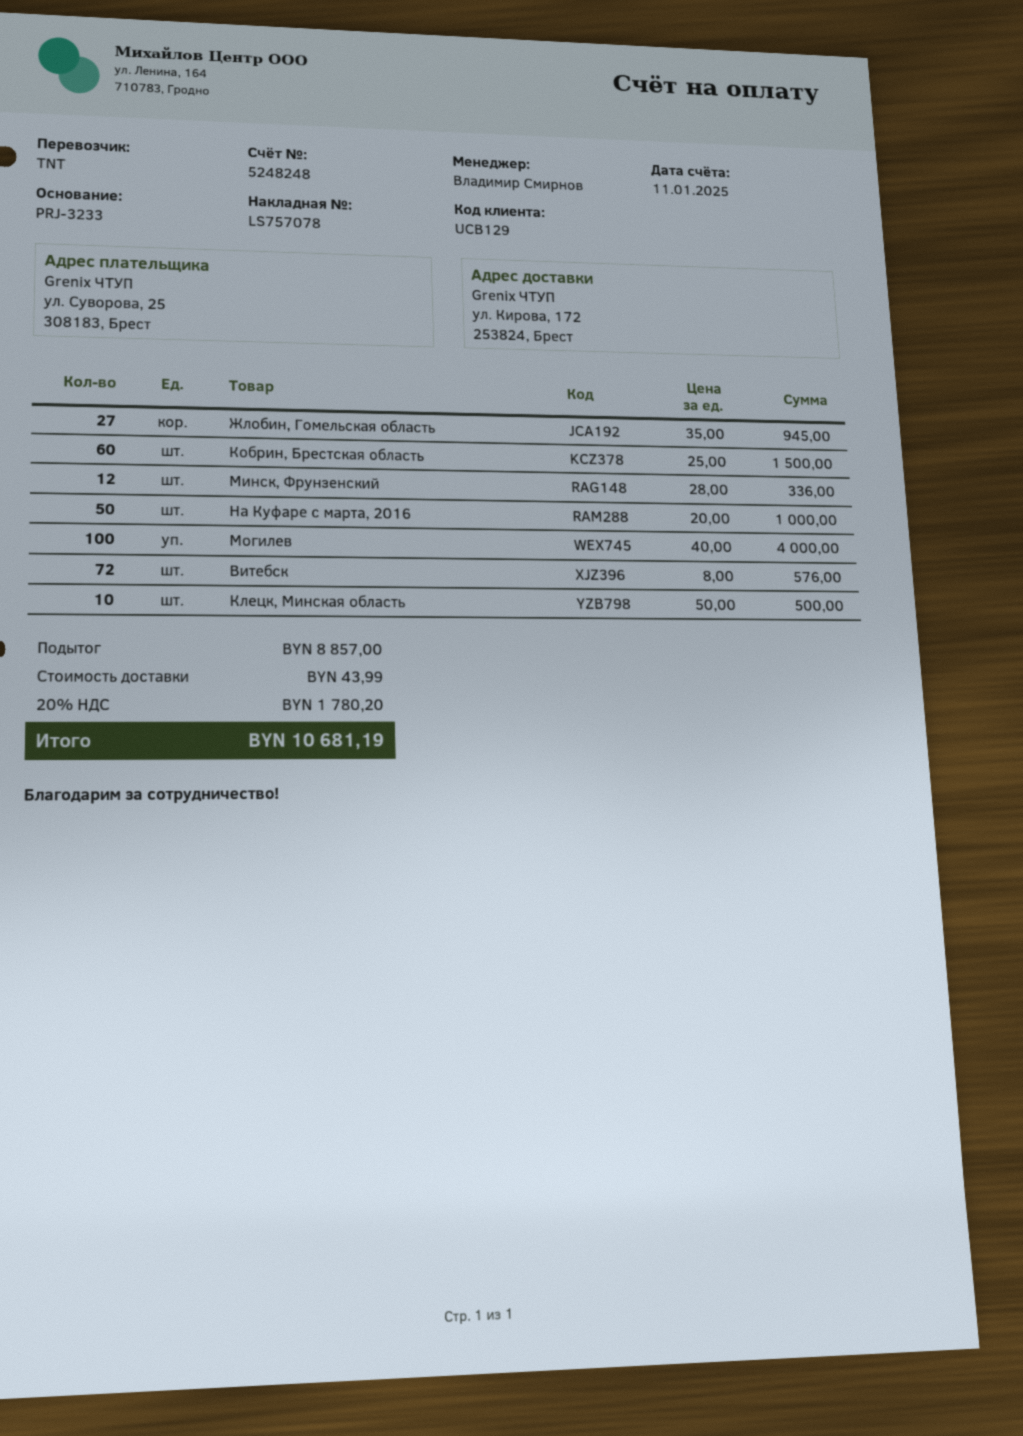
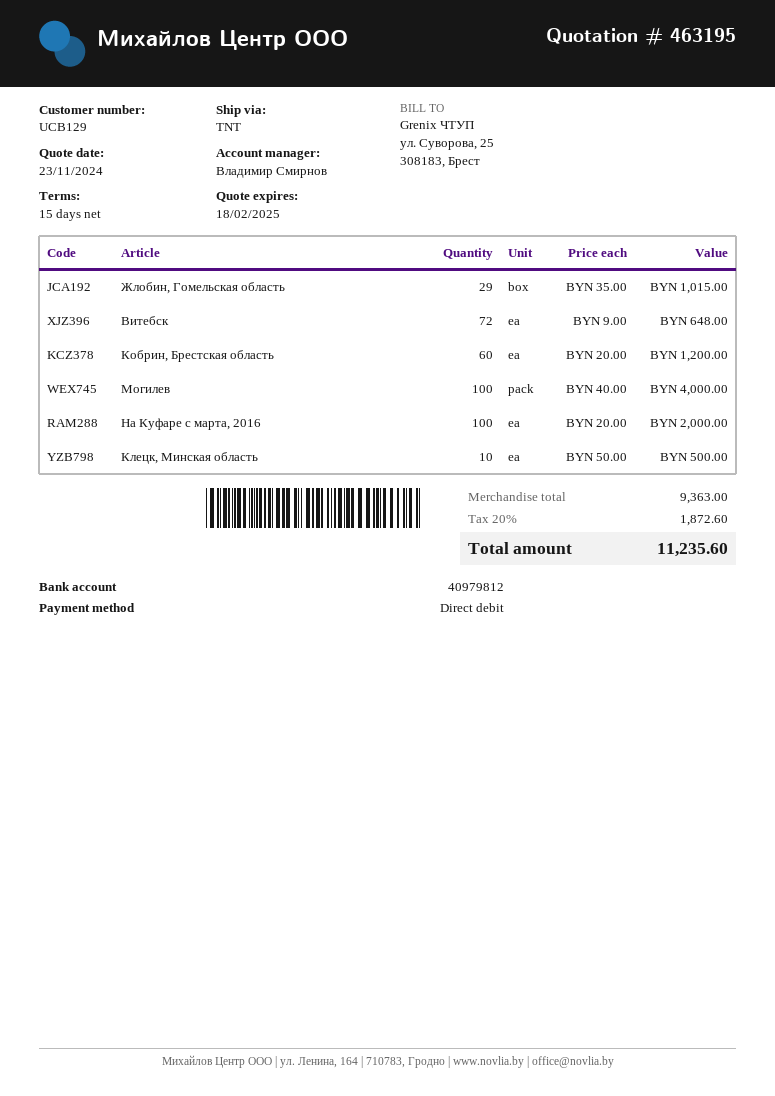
Жлобин, Гомельская область: 27 x 35.00 = 945.00 -> 29 x 35.00 = 1015.00
Кобрин, Брестская область: 60 x 25.00 = 1500.00 -> 60 x 20.00 = 1200.00
Минск, Фрунзенский: 12 x 28.00 = 336.00 -> none
На Куфаре с марта, 2016: 50 x 20.00 = 1000.00 -> 100 x 20.00 = 2000.00
Витебск: 72 x 8.00 = 576.00 -> 72 x 9.00 = 648.00
subtotal: 8857.00 -> 9363.00
shipping: 43.99 -> none
tax: 20% = 1780.20 -> 20% = 1872.60
total: 10681.19 -> 11235.60

